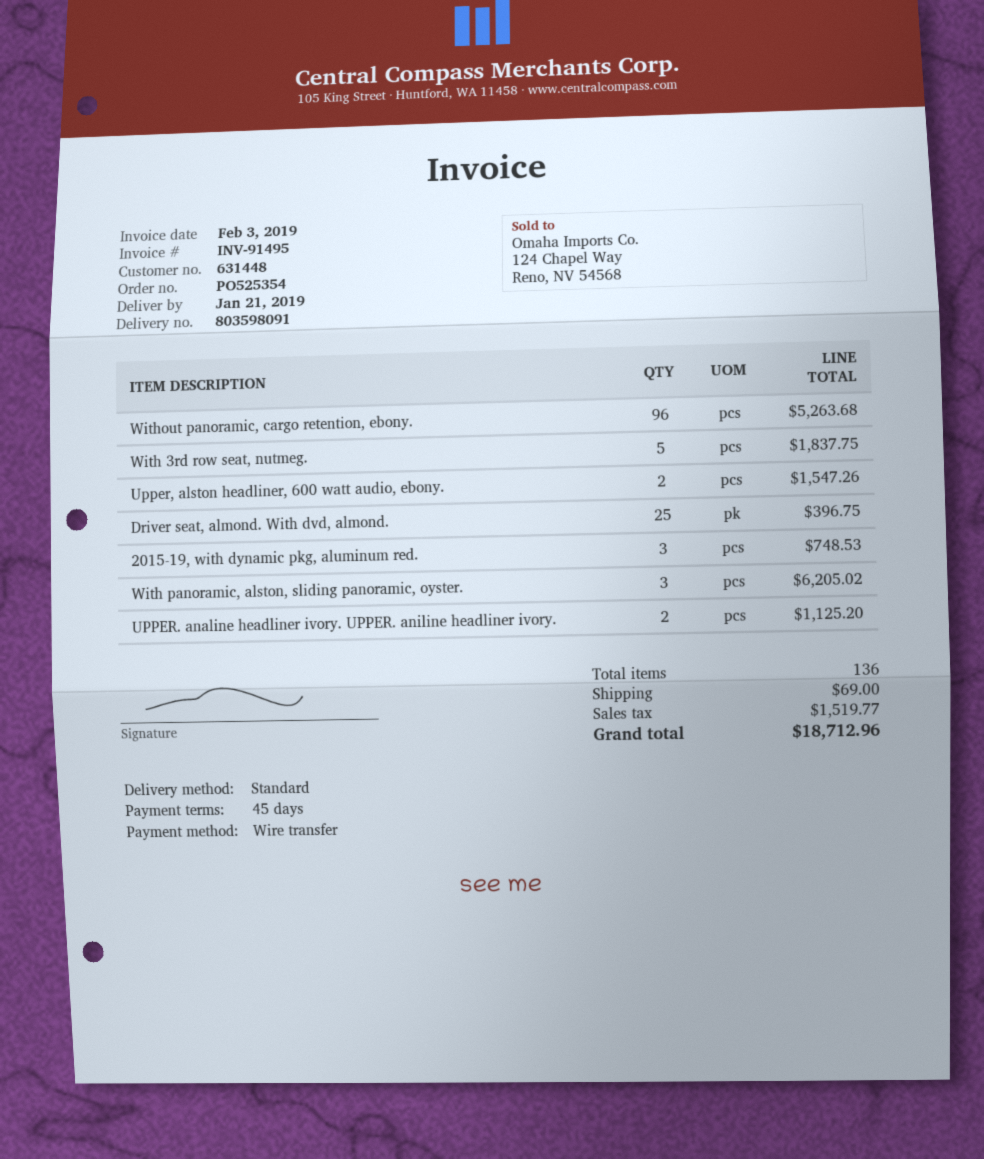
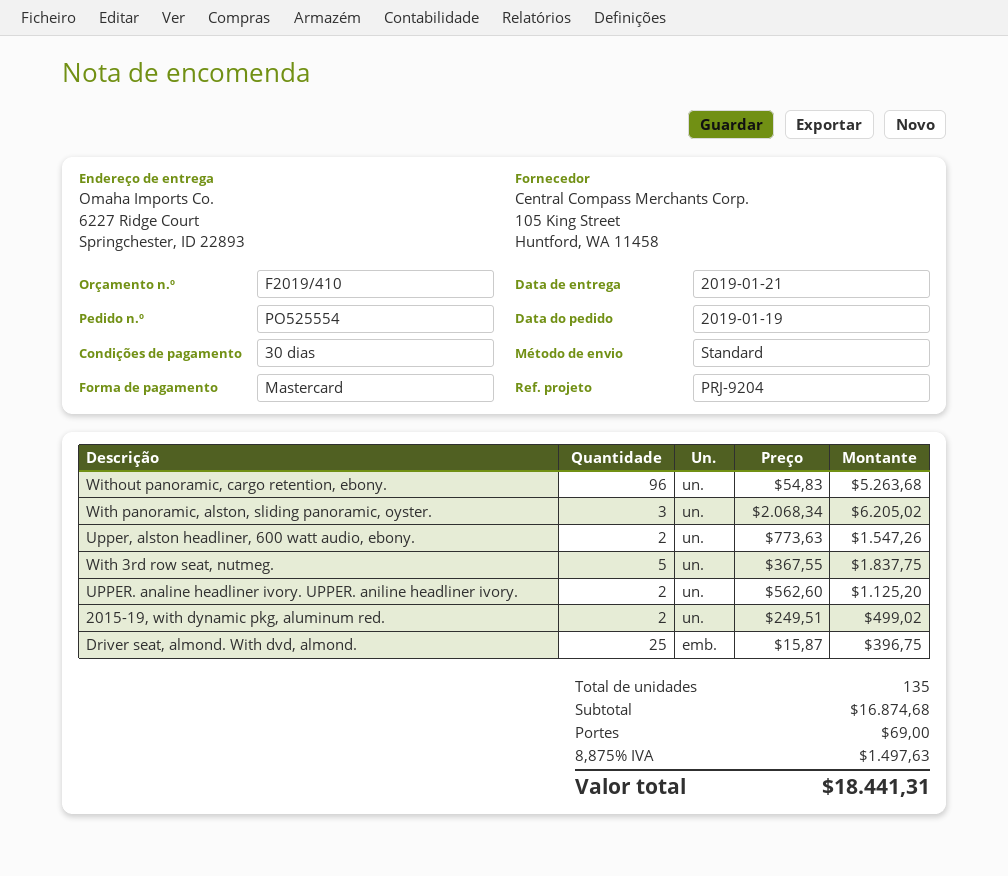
order number: PO525354 -> PO525554
payment terms: 45 days -> 30 days
payment method: bank transfer -> Mastercard
2015-19, with dynamic pkg, aluminum red.: 3 for 748.53 -> 2 for 499.02
total quantity: 136 -> 135
tax: 1519.77 -> 1497.63
total: 18712.96 -> 18441.31

